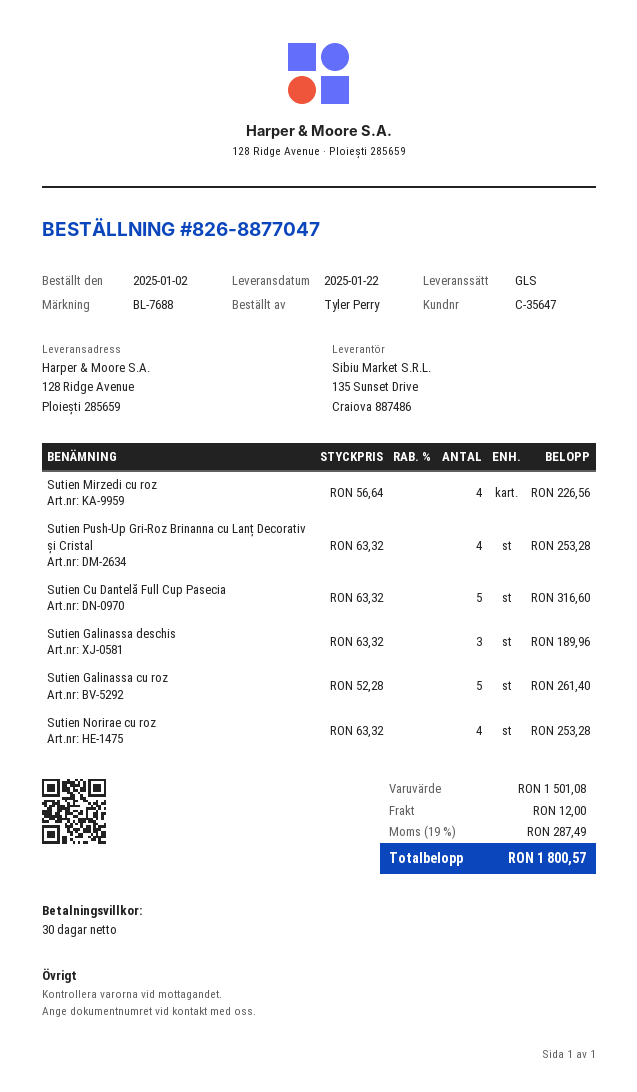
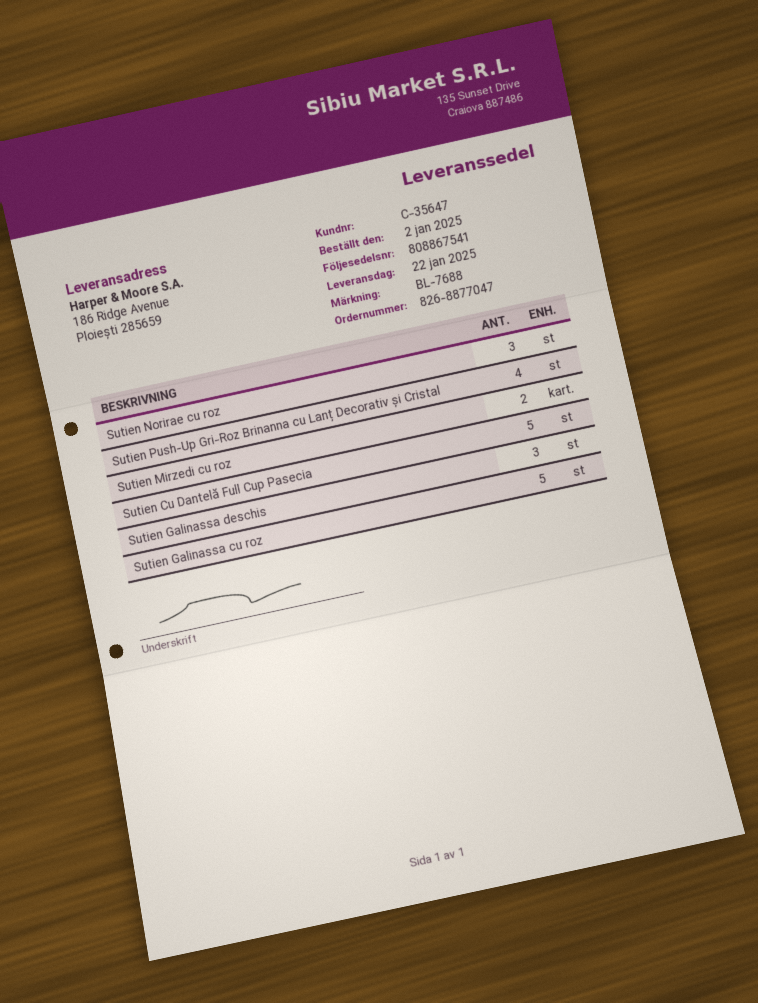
ship to: 128 Ridge Avenue, Ploiești 285659 -> 186 Ridge Avenue, Ploiești 285659
Sutien Mirzedi cu roz: 4 -> 2
Sutien Norirae cu roz: 4 -> 3

